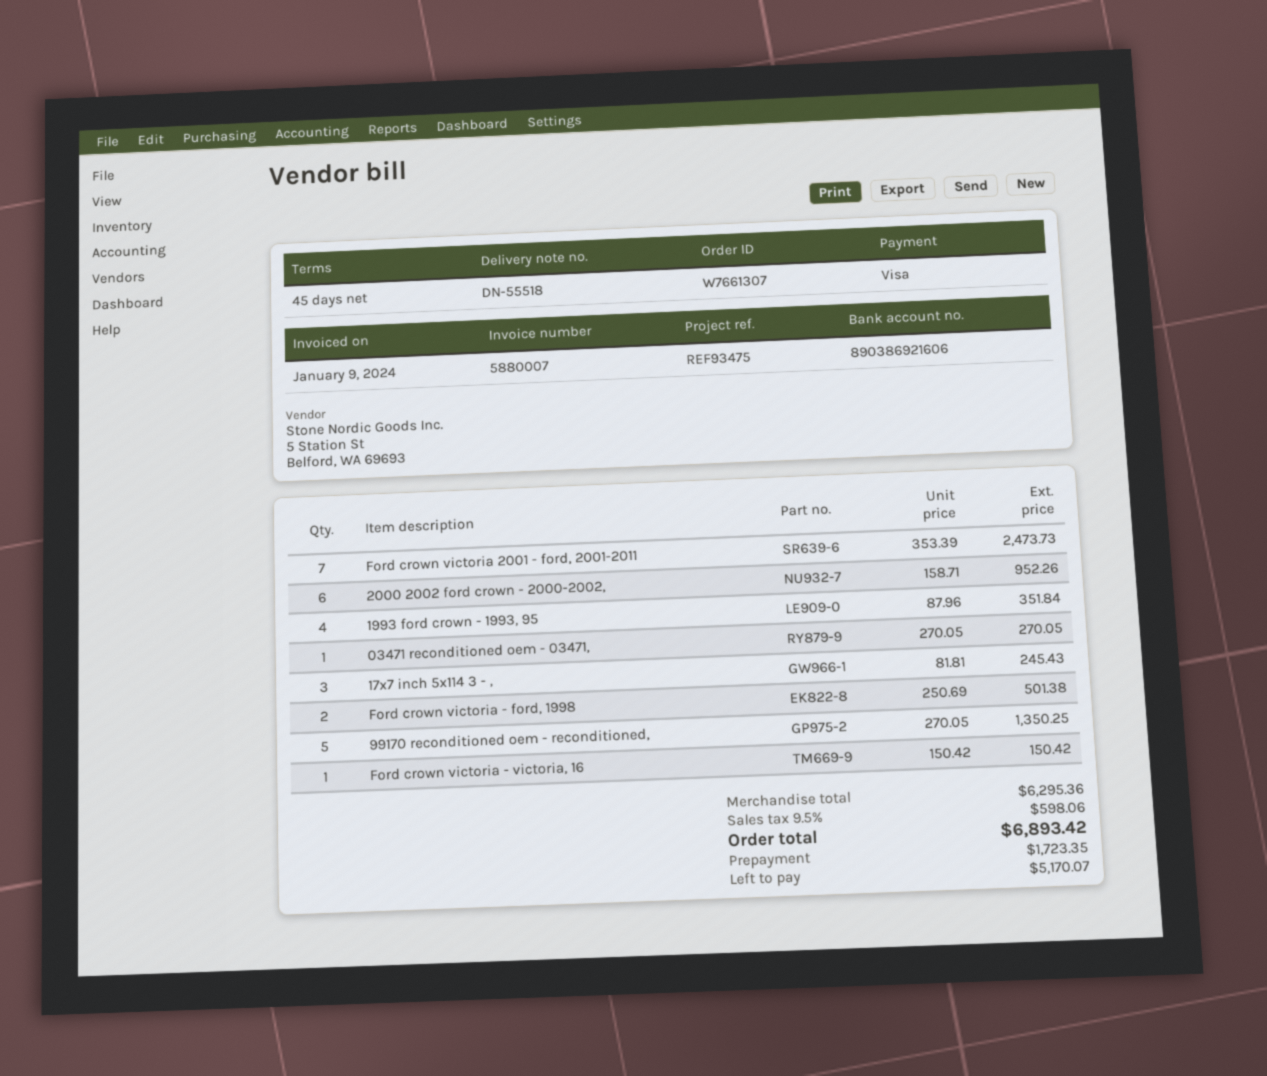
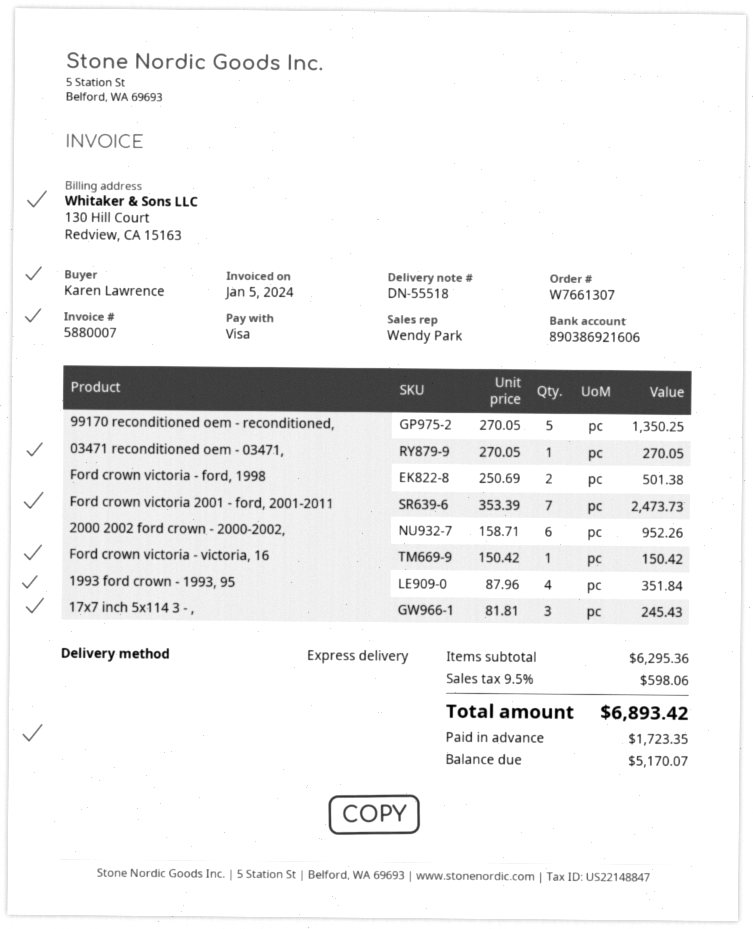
invoice date: 2024-01-09 -> 2024-01-05

